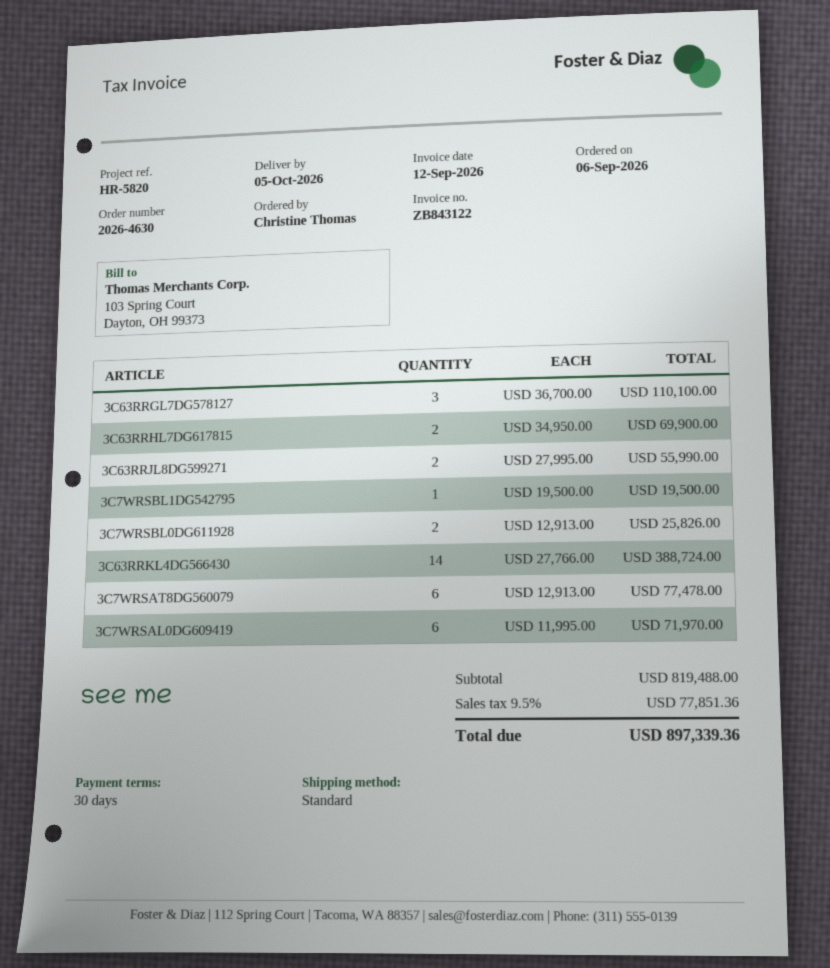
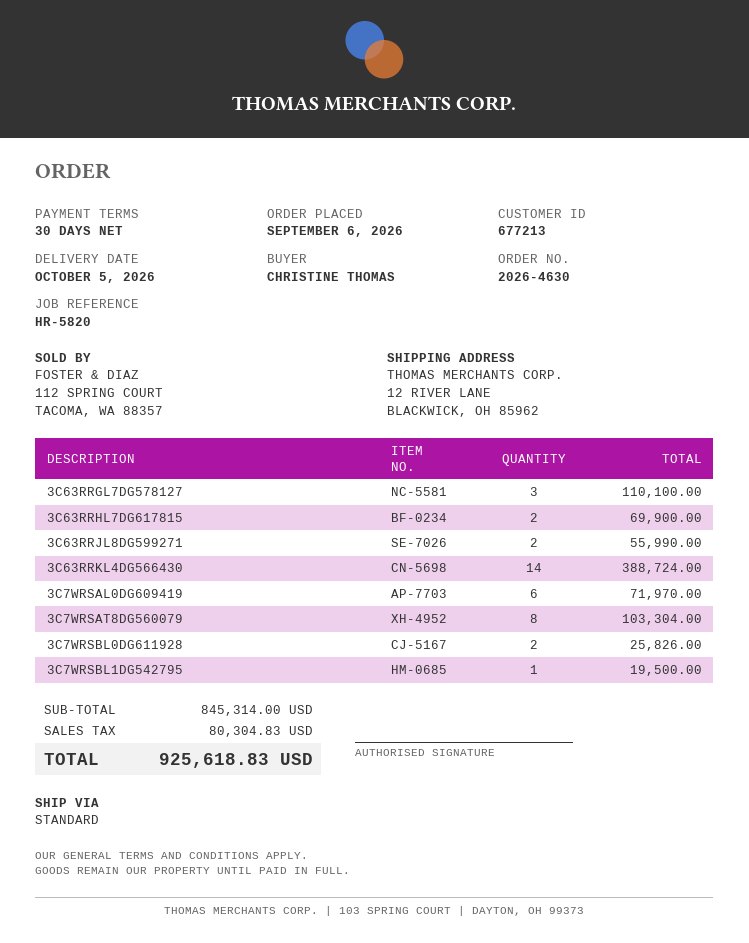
3C7WRSAT8DG560079: 6 for 77478.00 -> 8 for 103304.00
subtotal: 819488.00 -> 845314.00
tax: 77851.36 -> 80304.83
total: 897339.36 -> 925618.83

